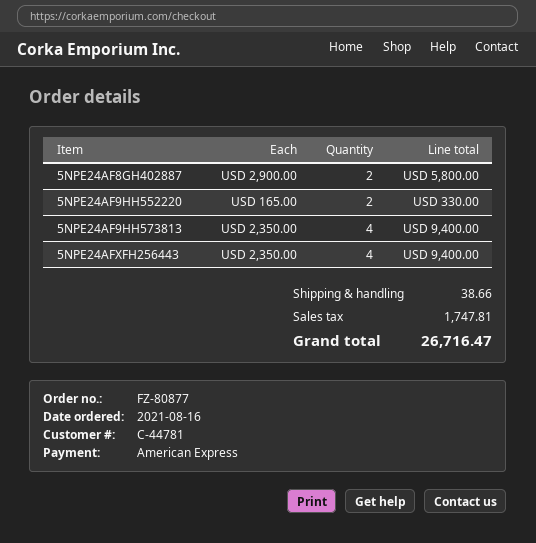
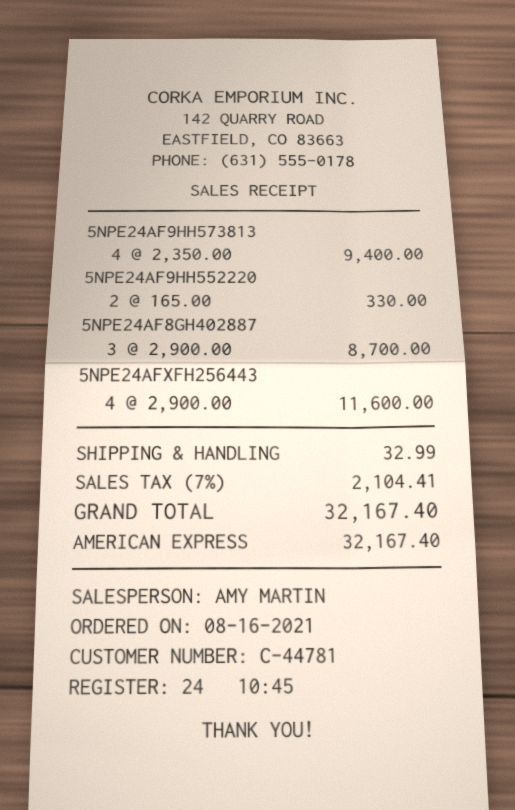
5NPE24AF8GH402887: 2 x 2900.00 = 5800.00 -> 3 x 2900.00 = 8700.00
5NPE24AFXFH256443: 4 x 2350.00 = 9400.00 -> 4 x 2900.00 = 11600.00
shipping: 38.66 -> 32.99
tax: 1747.81 -> 2104.41
total: 26716.47 -> 32167.40

